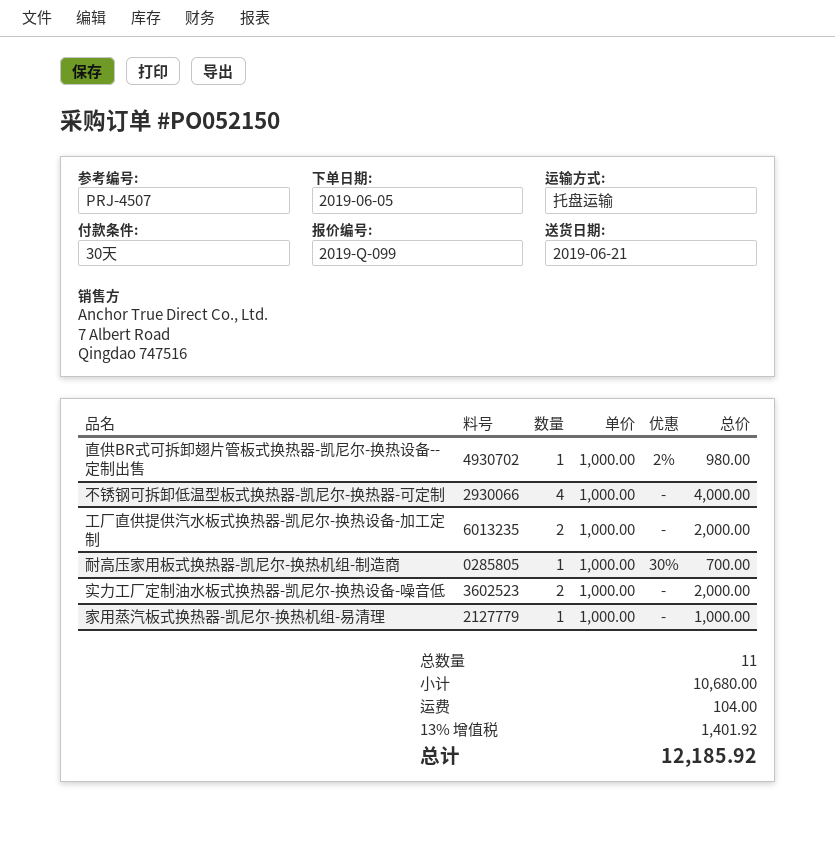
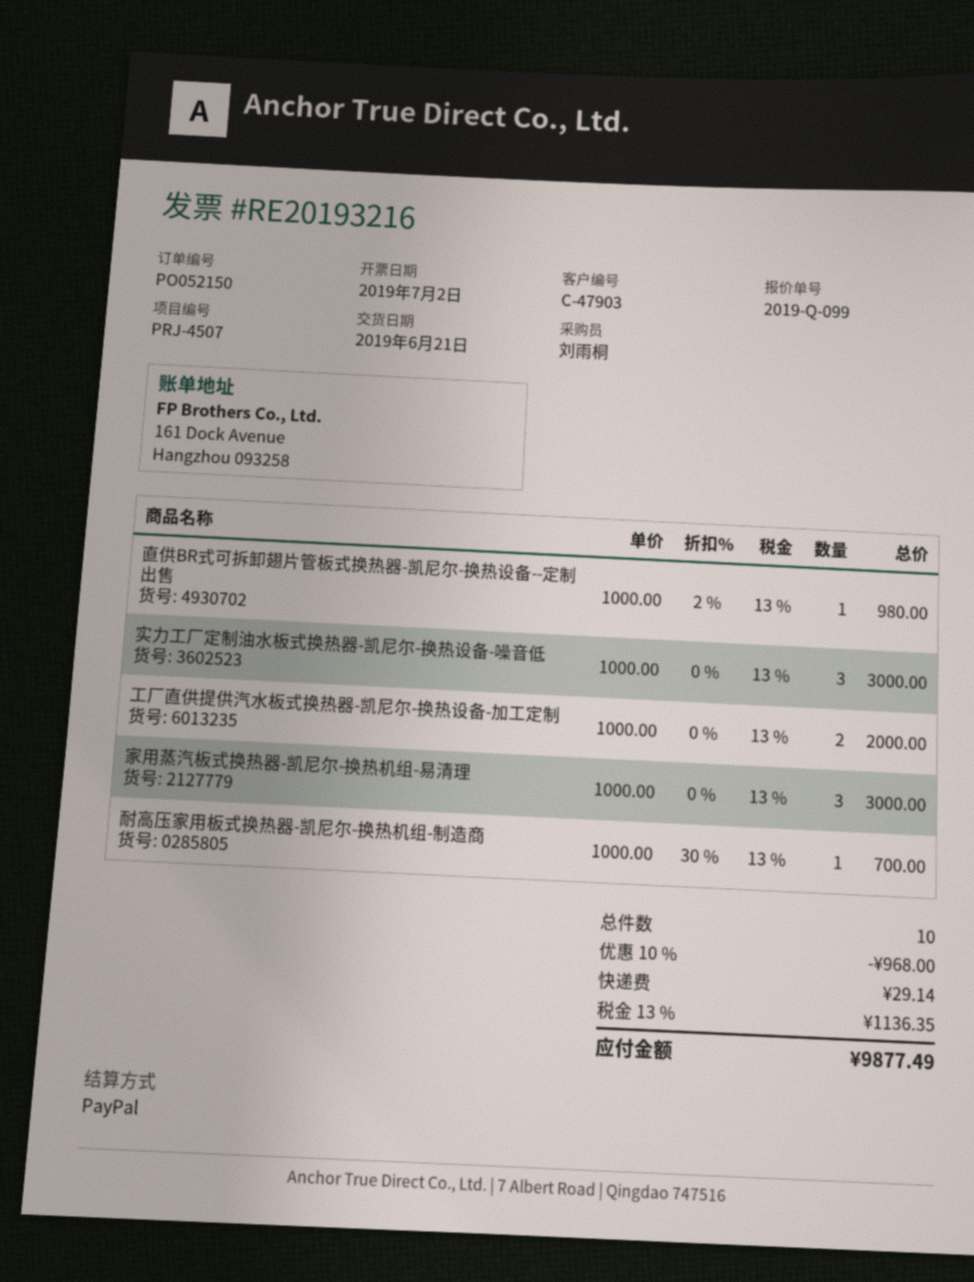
不锈钢可拆卸低温型板式换热器-凯尼尔-换热器-可定制: 4 x 1000.00 = 4000.00 -> none
实力工厂定制油水板式换热器-凯尼尔-换热设备-噪音低: 2 x 1000.00 = 2000.00 -> 3 x 1000.00 = 3000.00
家用蒸汽板式换热器-凯尼尔-换热机组-易清理: 1 x 1000.00 = 1000.00 -> 3 x 1000.00 = 3000.00
total quantity: 11 -> 10
discount: none -> 10% = 968.00
shipping: 104.00 -> 29.14
tax: 13% = 1401.92 -> 13% = 1136.35
total: 12185.92 -> 9877.49

